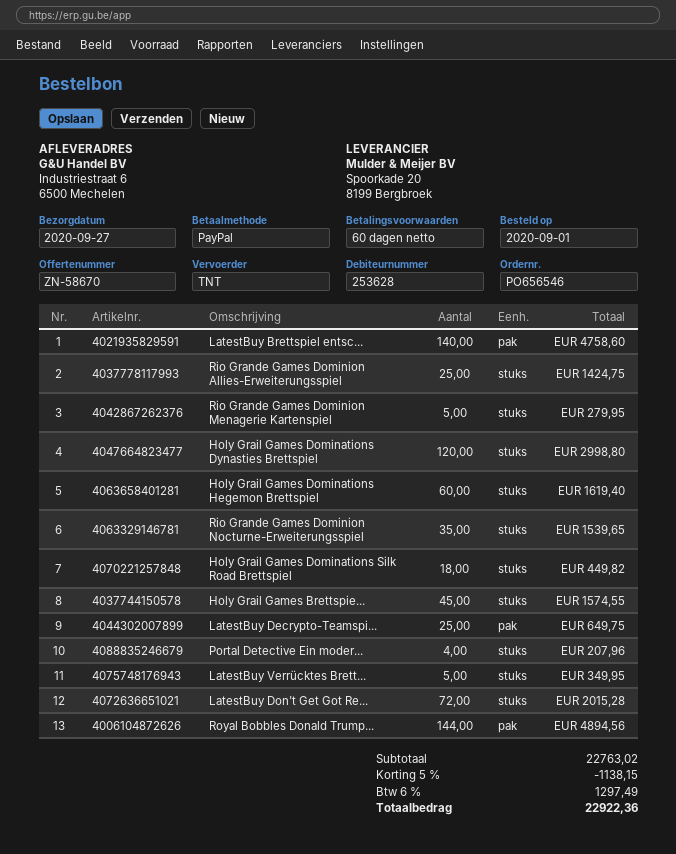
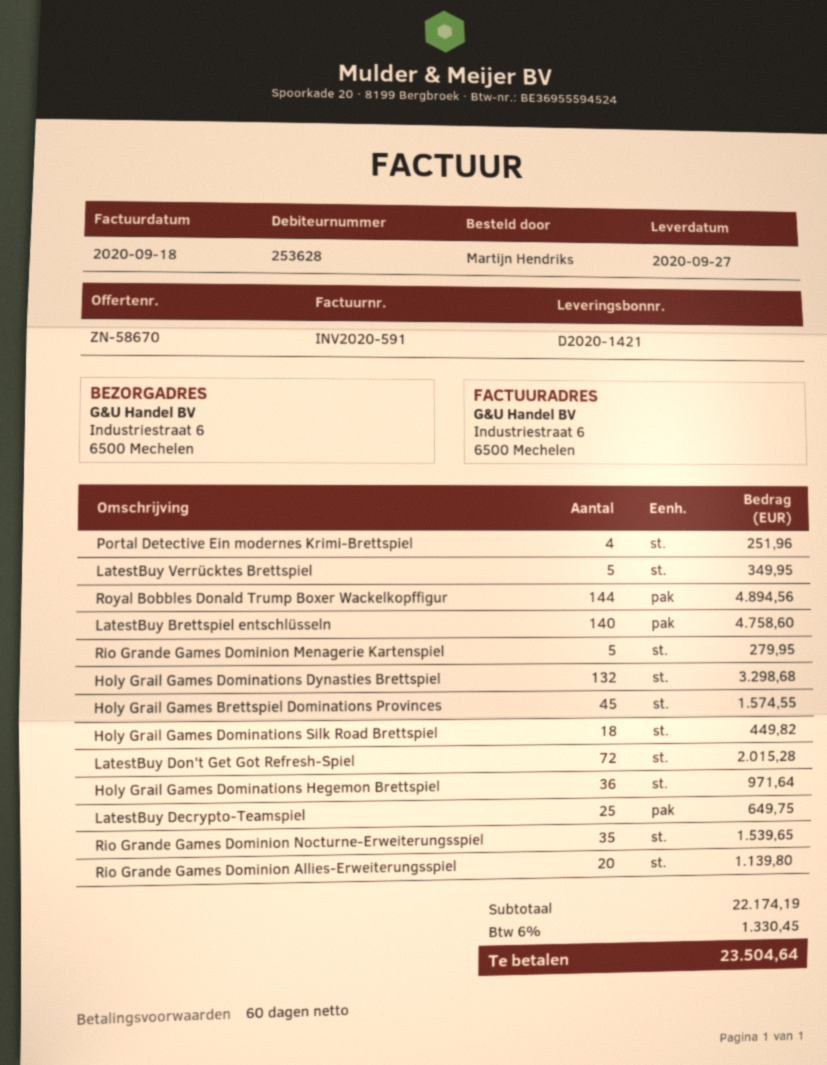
Rio Grande Games Dominion Allies-Erweiterungsspiel: 25 for 1424.75 -> 20 for 1139.80
Holy Grail Games Dominations Dynasties Brettspiel: 120 for 2998.80 -> 132 for 3298.68
Holy Grail Games Dominations Hegemon Brettspiel: 60 for 1619.40 -> 36 for 971.64
Portal Detective Ein moder...: 4 for 207.96 -> 4 for 251.96
subtotal: 22763.02 -> 22174.19
discount: 5% = 1138.15 -> none
tax: 6% = 1297.49 -> 6% = 1330.45
total: 22922.36 -> 23504.64

